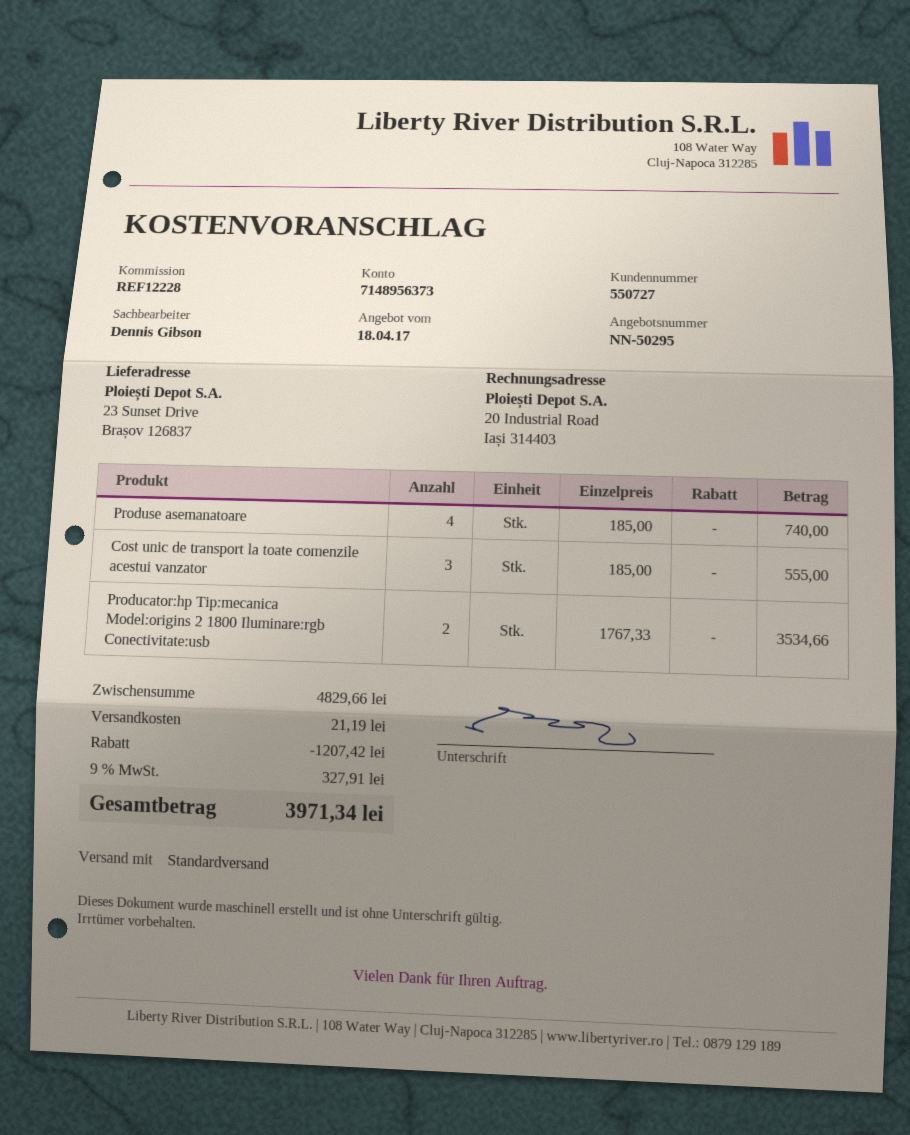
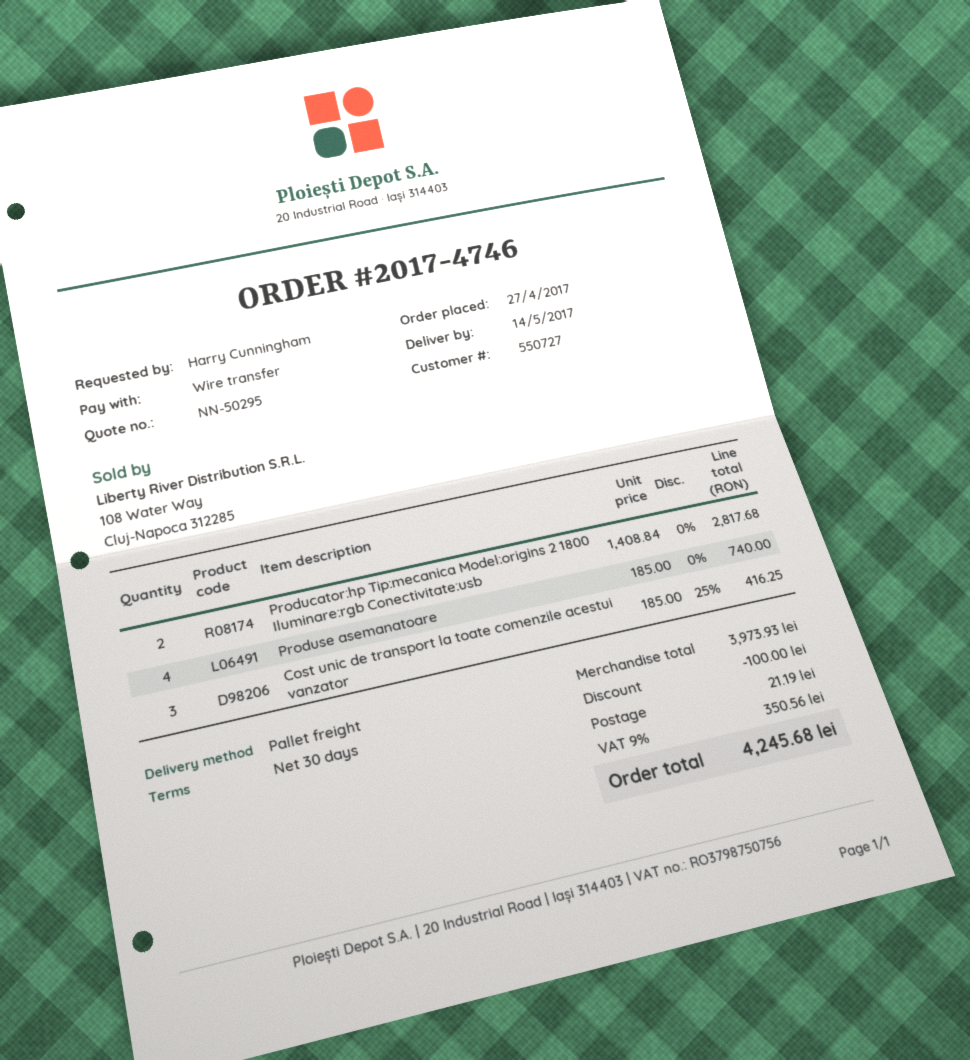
shipping method: standard -> pallet freight
Cost unic de transport la toate comenzile acestui vanzator: 3 x 185.00 = 555.00 -> 3 x 185.00 - 25% = 416.25
Producator:hp Tip:mecanica Model:origins 2 1800 Iluminare:rgb Conectivitate:usb: 2 x 1767.33 = 3534.66 -> 2 x 1408.84 = 2817.68
subtotal: 4829.66 -> 3973.93
discount: 1207.42 -> 100.00
tax: 9% = 327.91 -> 9% = 350.56
total: 3971.34 -> 4245.68

